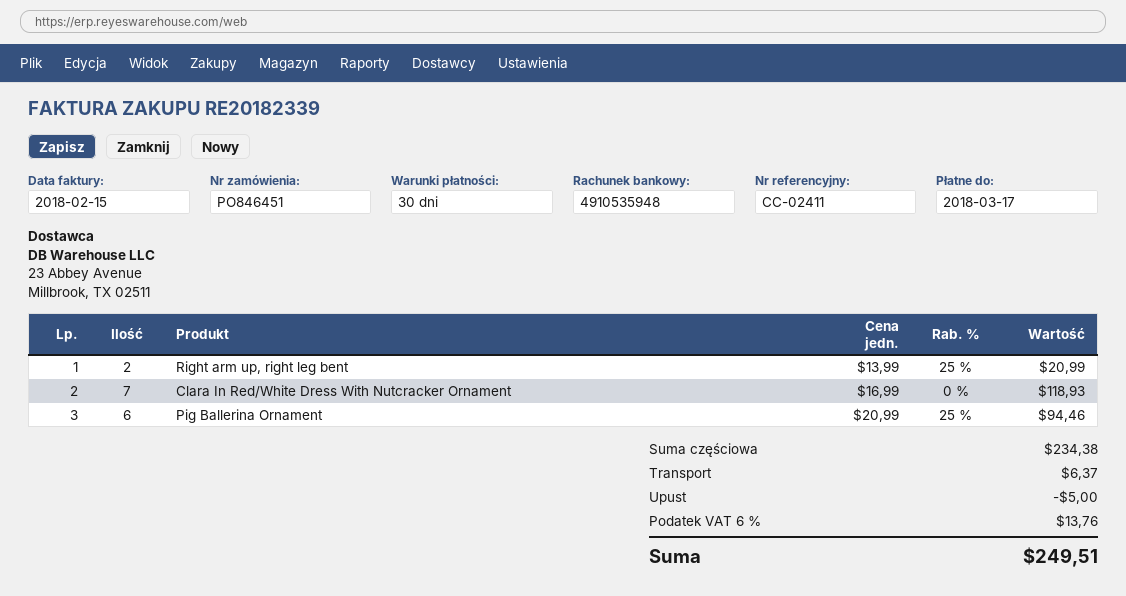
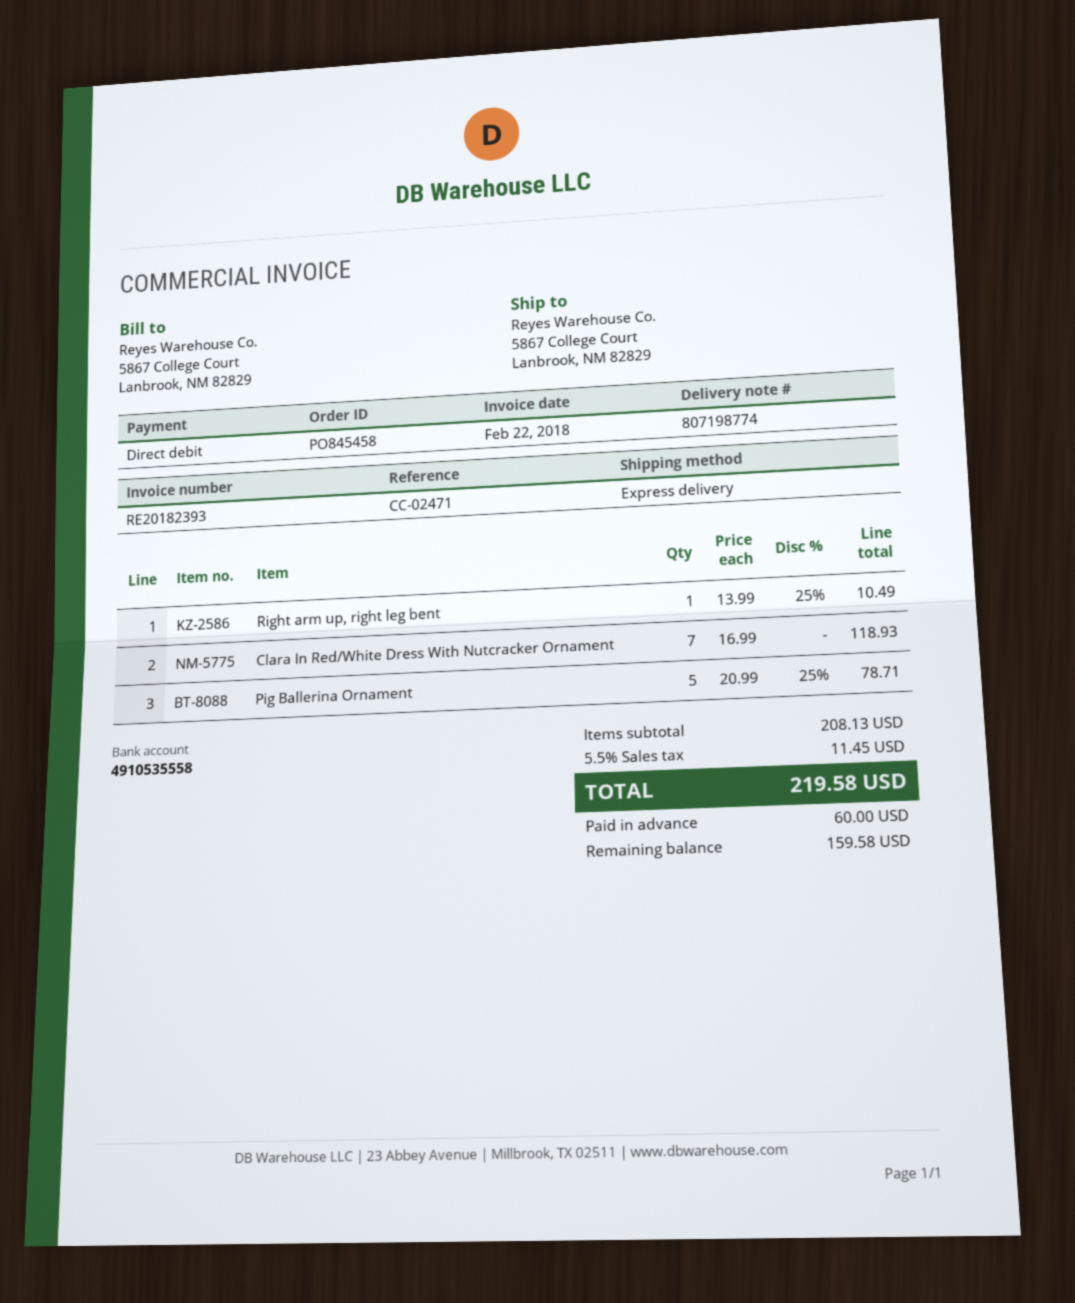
order number: PO846451 -> PO845458
invoice number: RE20182339 -> RE20182393
invoice date: 2018-02-15 -> 2018-02-22
reference: CC-02411 -> CC-02471
bank account: 4910535948 -> 4910535558
Right arm up, right leg bent: 2 x 13.99 - 25% = 20.99 -> 1 x 13.99 - 25% = 10.49
Pig Ballerina Ornament: 6 x 20.99 - 25% = 94.46 -> 5 x 20.99 - 25% = 78.71
subtotal: 234.38 -> 208.13
discount: 5.00 -> none
shipping: 6.37 -> none
tax: 6% = 13.76 -> 5.5% = 11.45
total: 249.51 -> 219.58

